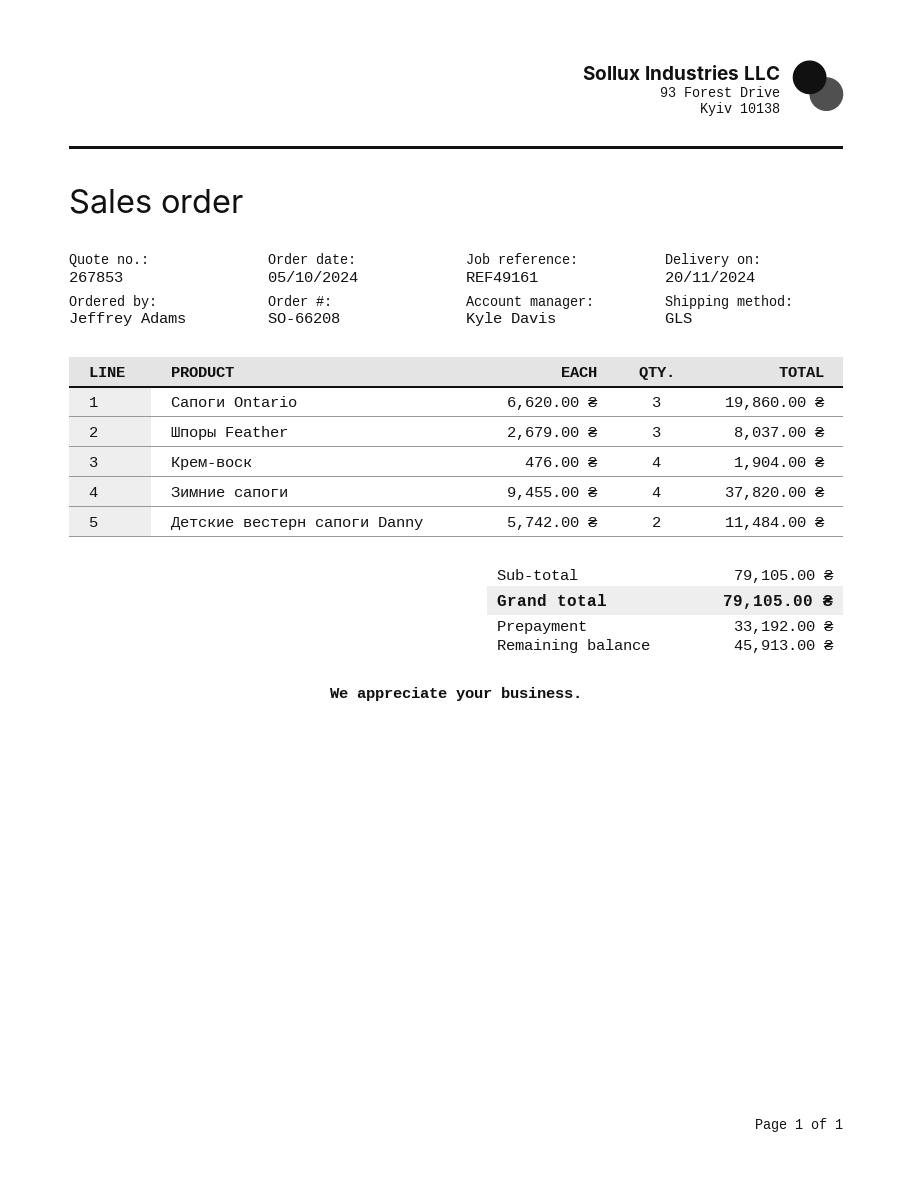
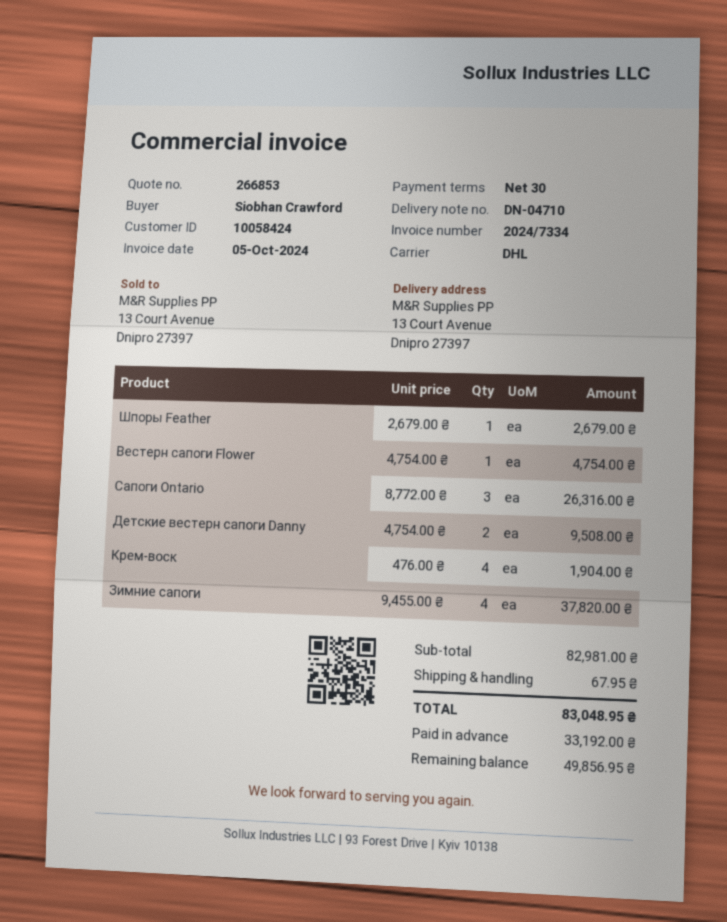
quote number: 267853 -> 266853
ordered by: Jeffrey Adams -> Siobhan Crawford
shipping method: GLS -> DHL
Сапоги Ontario: 3 x 6620.00 = 19860.00 -> 3 x 8772.00 = 26316.00
Шпоры Feather: 3 x 2679.00 = 8037.00 -> 1 x 2679.00 = 2679.00
Детские вестерн сапоги Danny: 2 x 5742.00 = 11484.00 -> 2 x 4754.00 = 9508.00
Вестерн сапоги Flower: none -> 1 x 4754.00 = 4754.00
subtotal: 79105.00 -> 82981.00
shipping: none -> 67.95
total: 79105.00 -> 83048.95
balance: 45913.00 -> 49856.95

